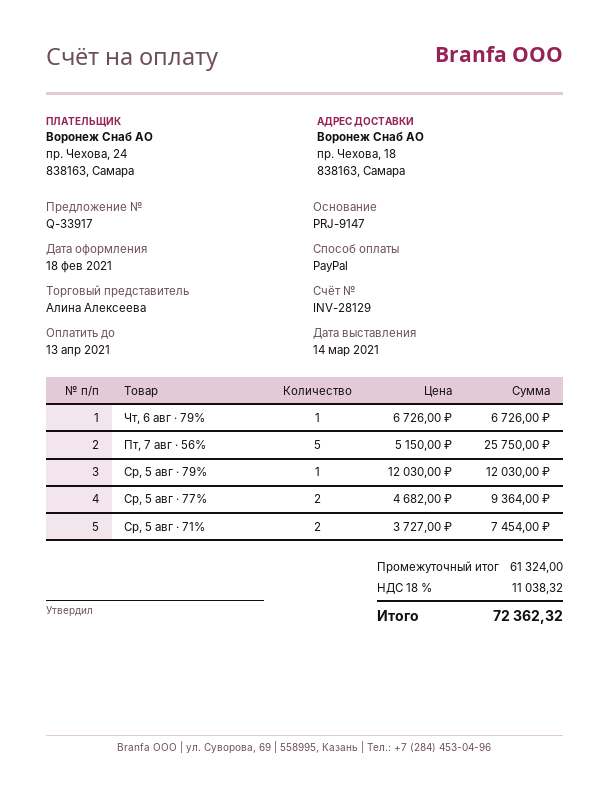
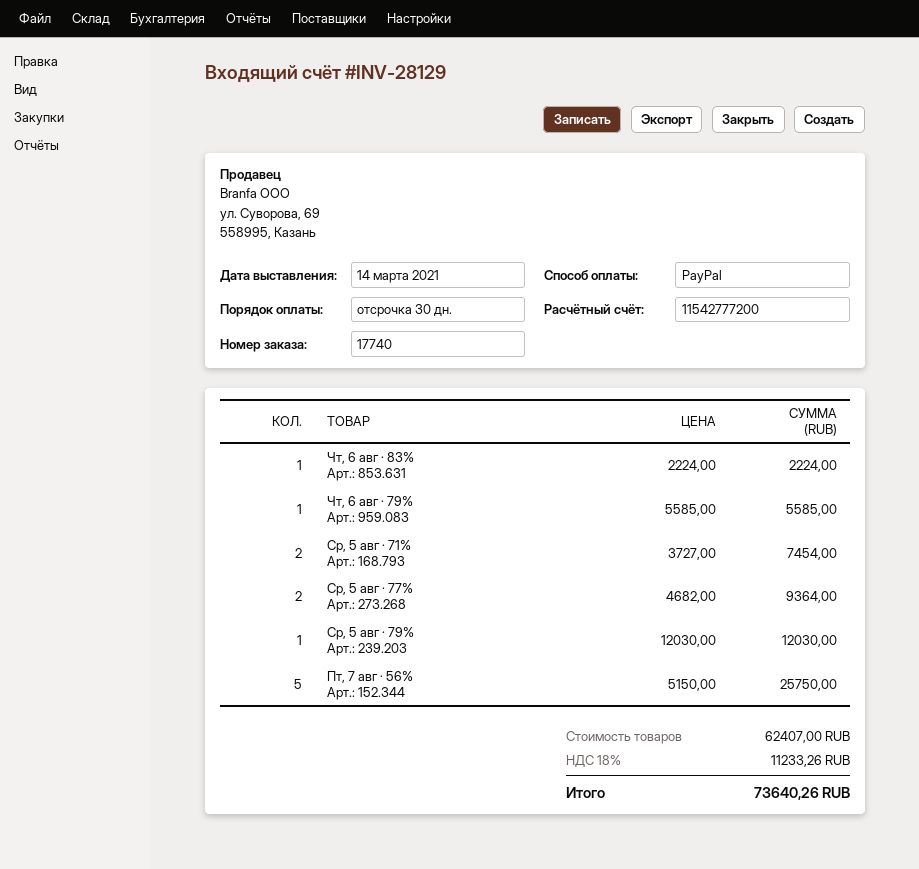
Чт, 6 авг · 79%: 1 x 6726.00 = 6726.00 -> 1 x 5585.00 = 5585.00
Чт, 6 авг · 83%: none -> 1 x 2224.00 = 2224.00
subtotal: 61324.00 -> 62407.00
tax: 18% = 11038.32 -> 18% = 11233.26
total: 72362.32 -> 73640.26

